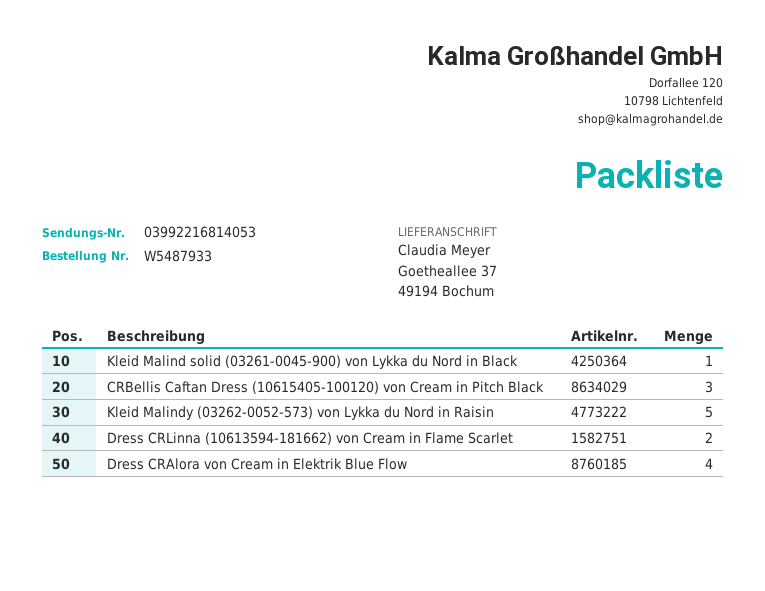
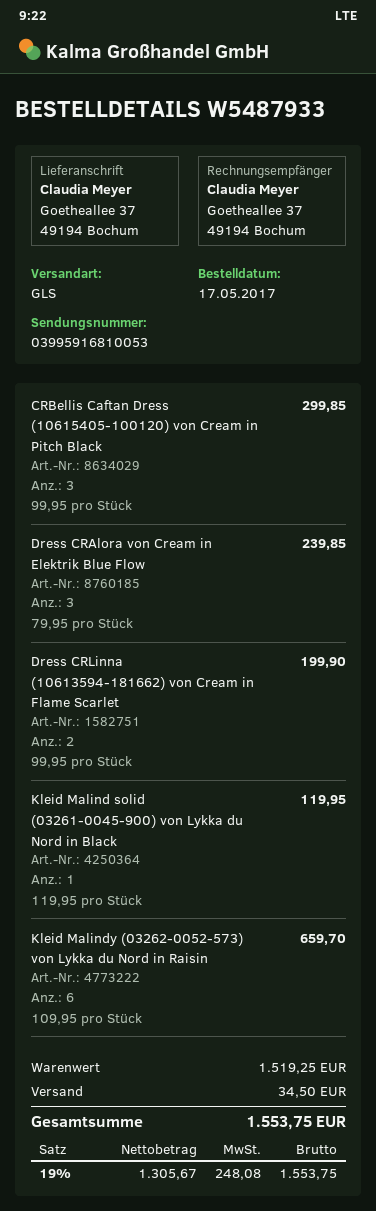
tracking number: 03992216814053 -> 03995916810053
Kleid Malindy (03262-0052-573) von Lykka du Nord in Raisin: 5 -> 6
Dress CRAlora von Cream in Elektrik Blue Flow: 4 -> 3

